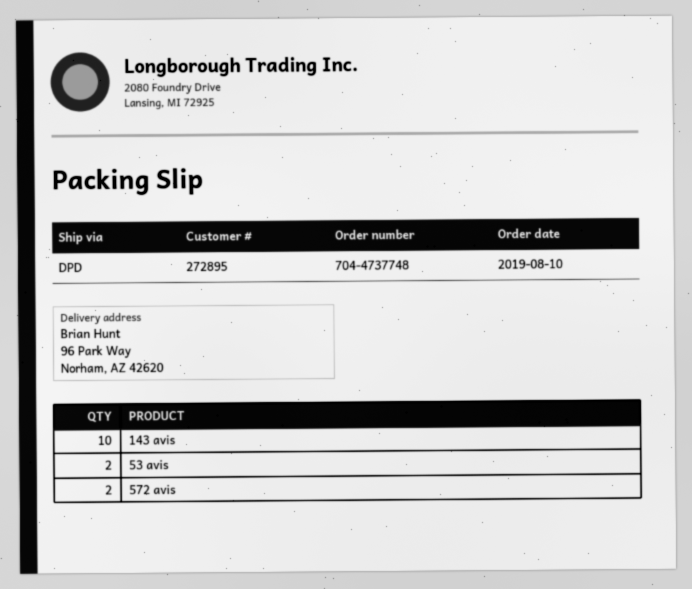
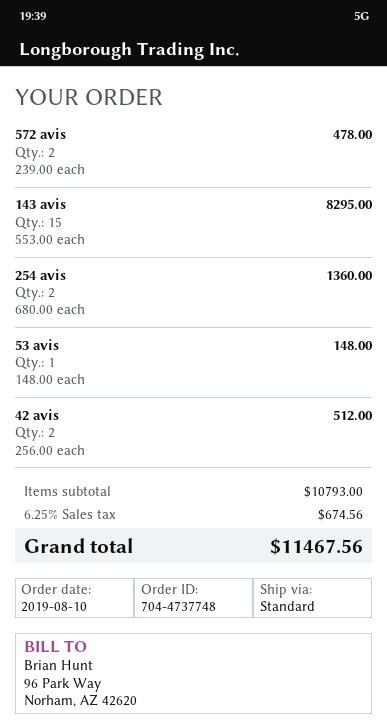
shipping method: DPD -> standard
143 avis: 10 -> 15
53 avis: 2 -> 1
254 avis: none -> 2
42 avis: none -> 2

